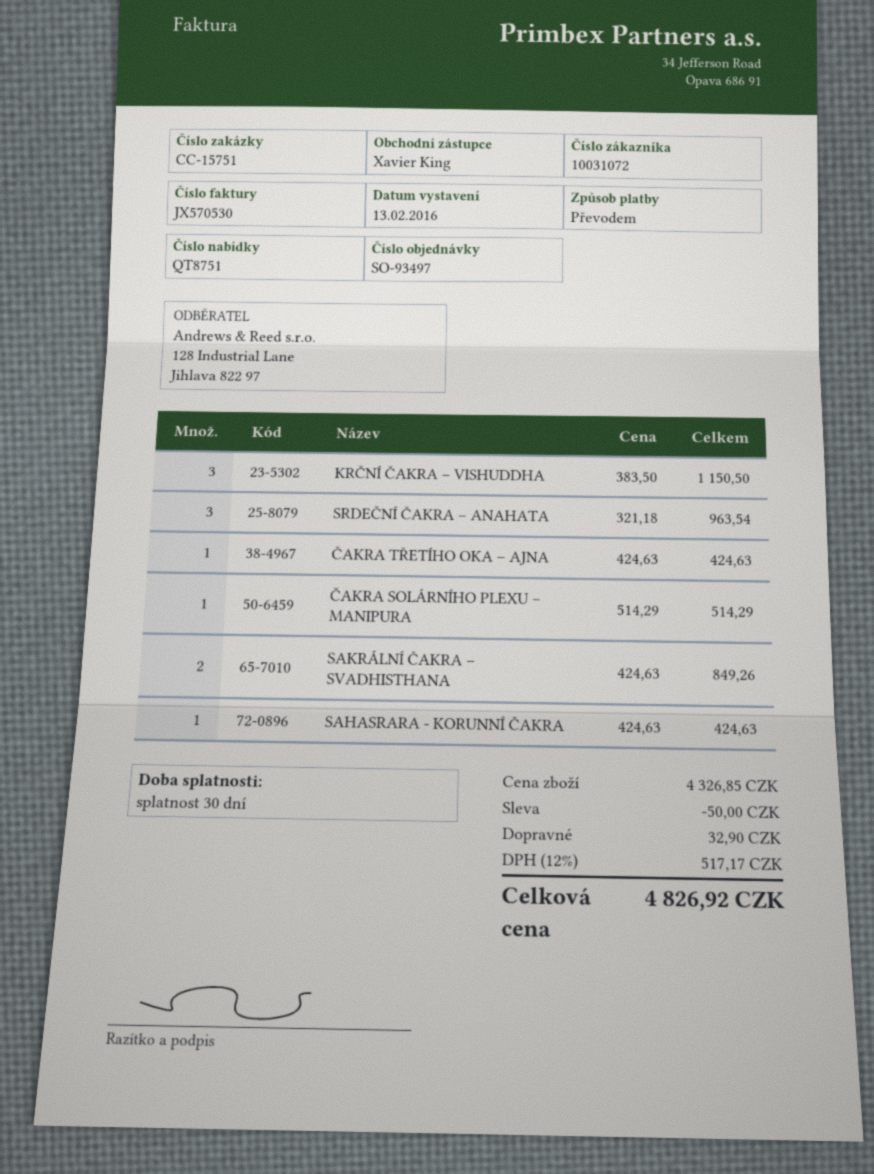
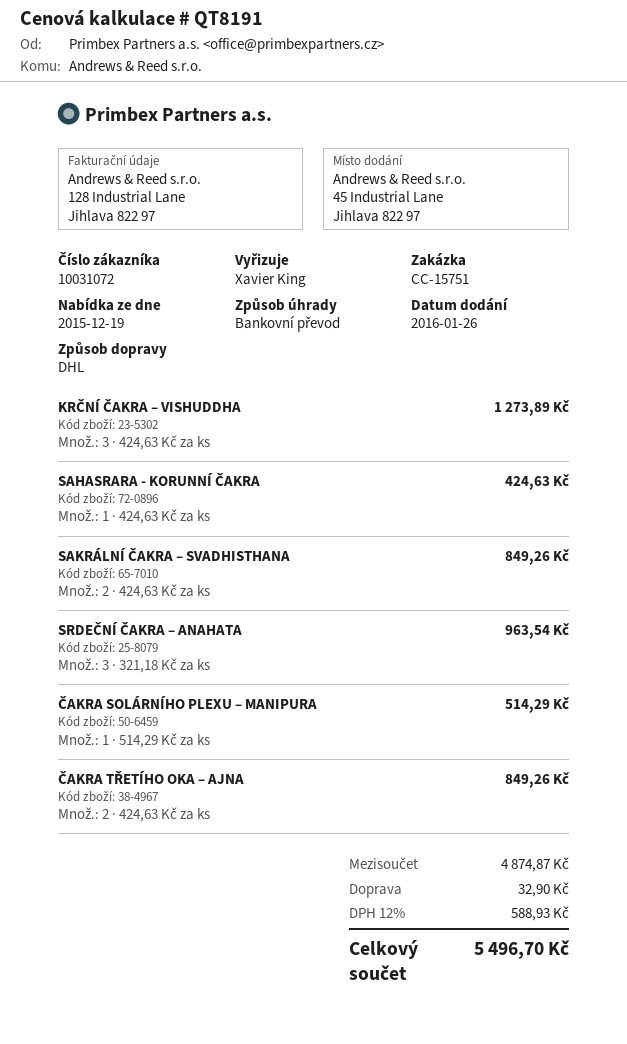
quote number: QT8751 -> QT8191
KRČNÍ ČAKRA – VISHUDDHA: 3 x 383.50 = 1150.50 -> 3 x 424.63 = 1273.89
ČAKRA TŘETÍHO OKA – AJNA: 1 x 424.63 = 424.63 -> 2 x 424.63 = 849.26
subtotal: 4326.85 -> 4874.87
discount: 50.00 -> none
tax: 12% = 517.17 -> 12% = 588.93
total: 4826.92 -> 5496.70

